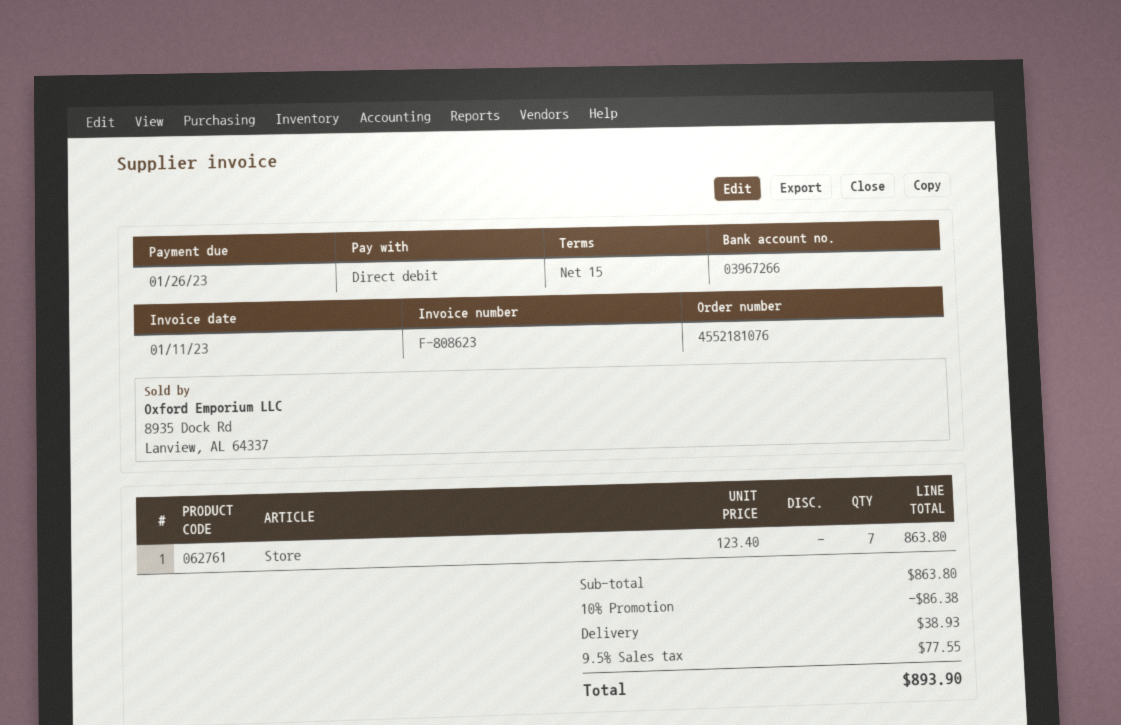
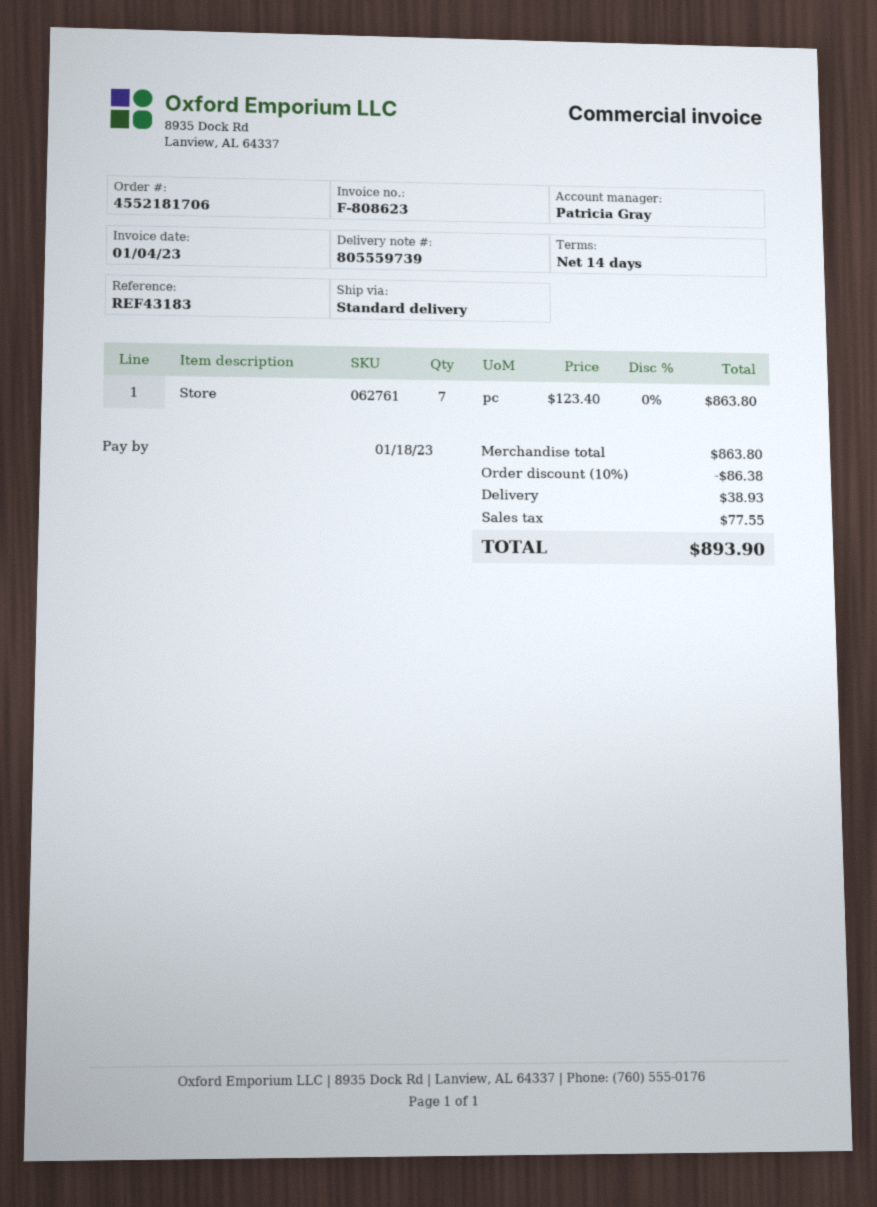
order number: 4552181076 -> 4552181706
invoice date: 2023-01-11 -> 2023-01-04
payment terms: 15 days -> 14 days
due date: 2023-01-26 -> 2023-01-18

